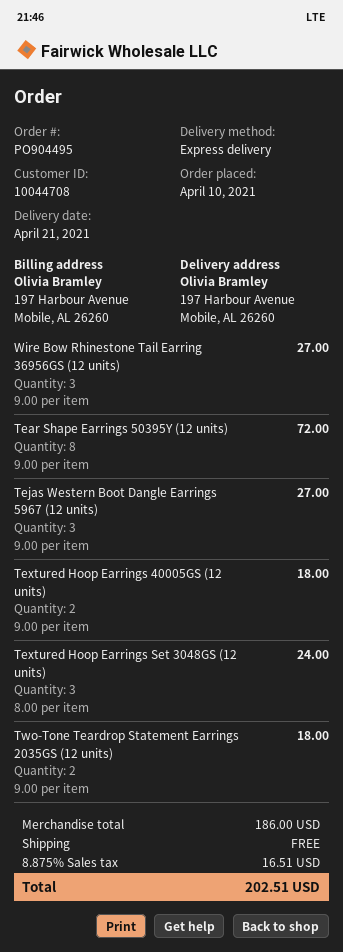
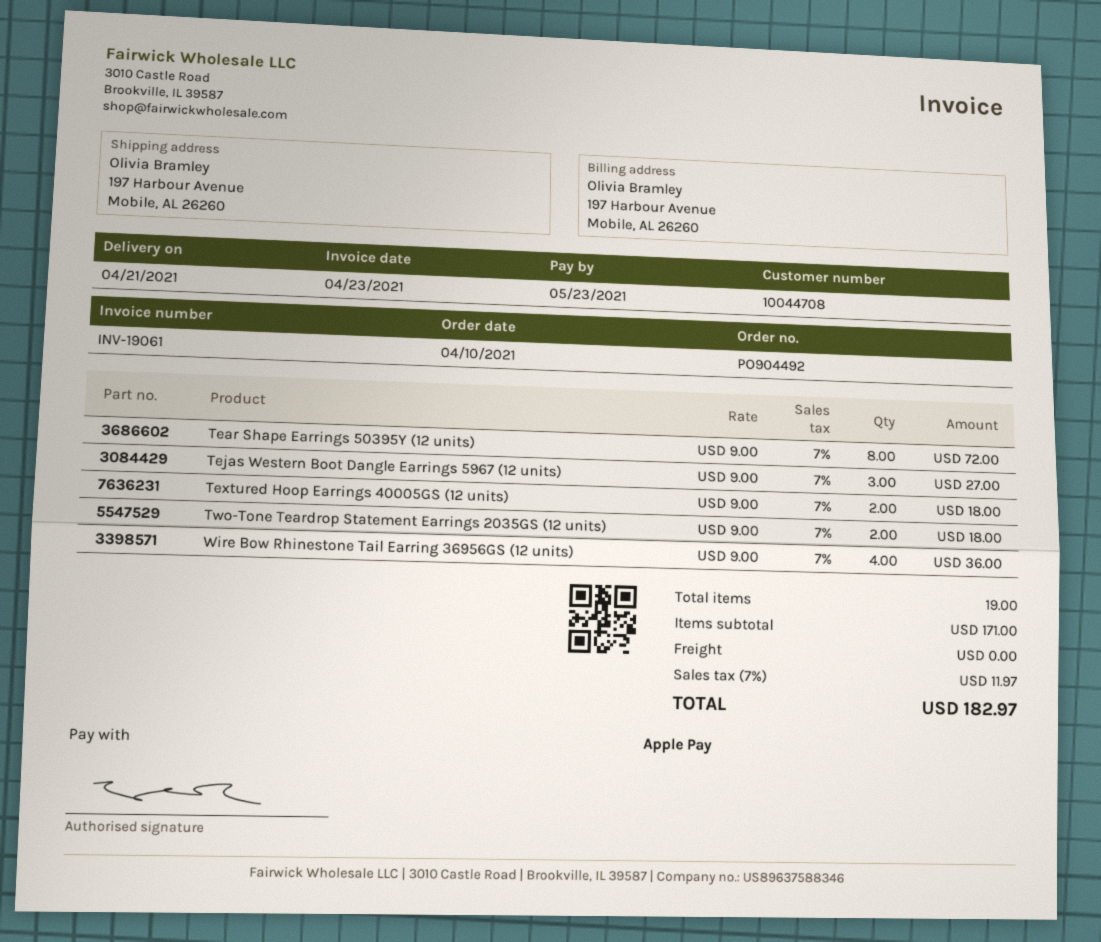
order number: PO904495 -> PO904492
Wire Bow Rhinestone Tail Earring 36956GS (12 units): 3 x 9.00 = 27.00 -> 4 x 9.00 = 36.00
Textured Hoop Earrings Set 3048GS (12 units): 3 x 8.00 = 24.00 -> none
subtotal: 186.00 -> 171.00
tax: 8.875% = 16.51 -> 7% = 11.97
total: 202.51 -> 182.97

